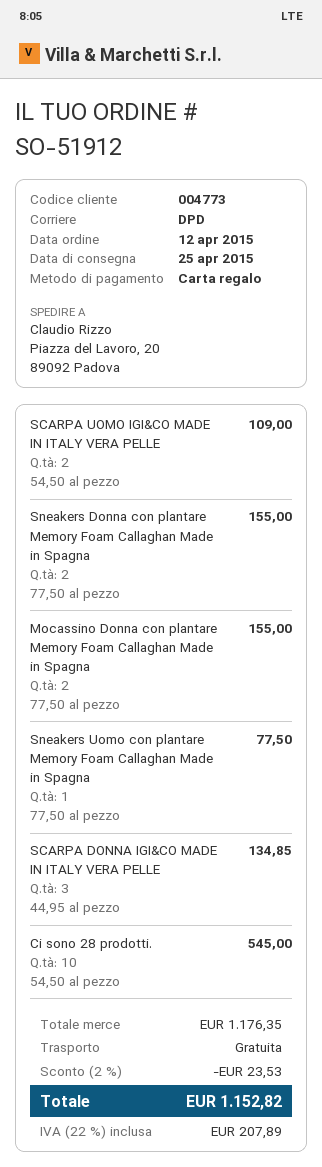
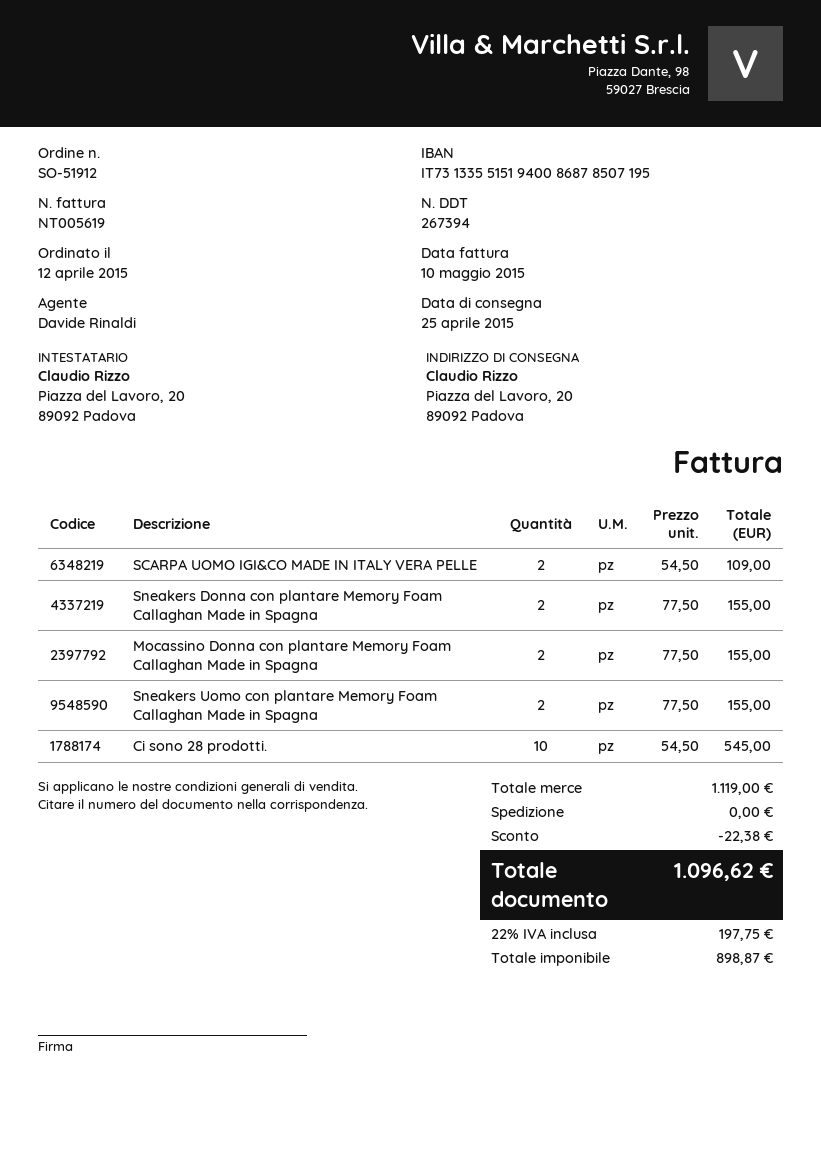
Sneakers Uomo con plantare Memory Foam Callaghan Made in Spagna: 1 x 77.50 = 77.50 -> 2 x 77.50 = 155.00
SCARPA DONNA IGI&CO MADE IN ITALY VERA PELLE: 3 x 44.95 = 134.85 -> none
subtotal: 1176.35 -> 1119.00
discount: 23.53 -> 22.38
tax: 22% = 207.89 -> 22% = 197.75
total: 1152.82 -> 1096.62

